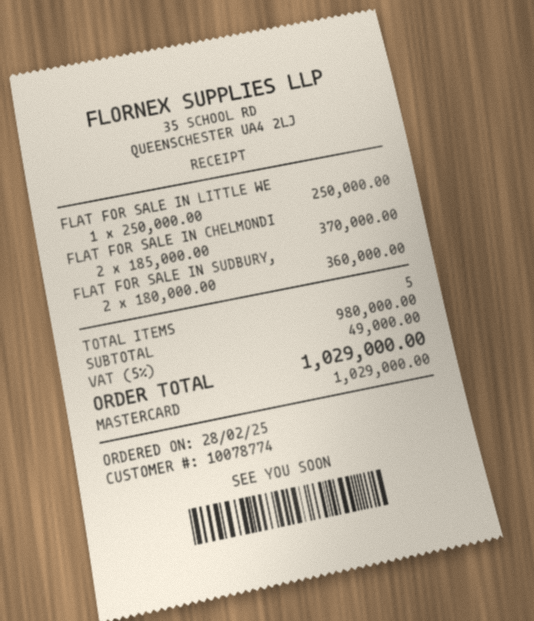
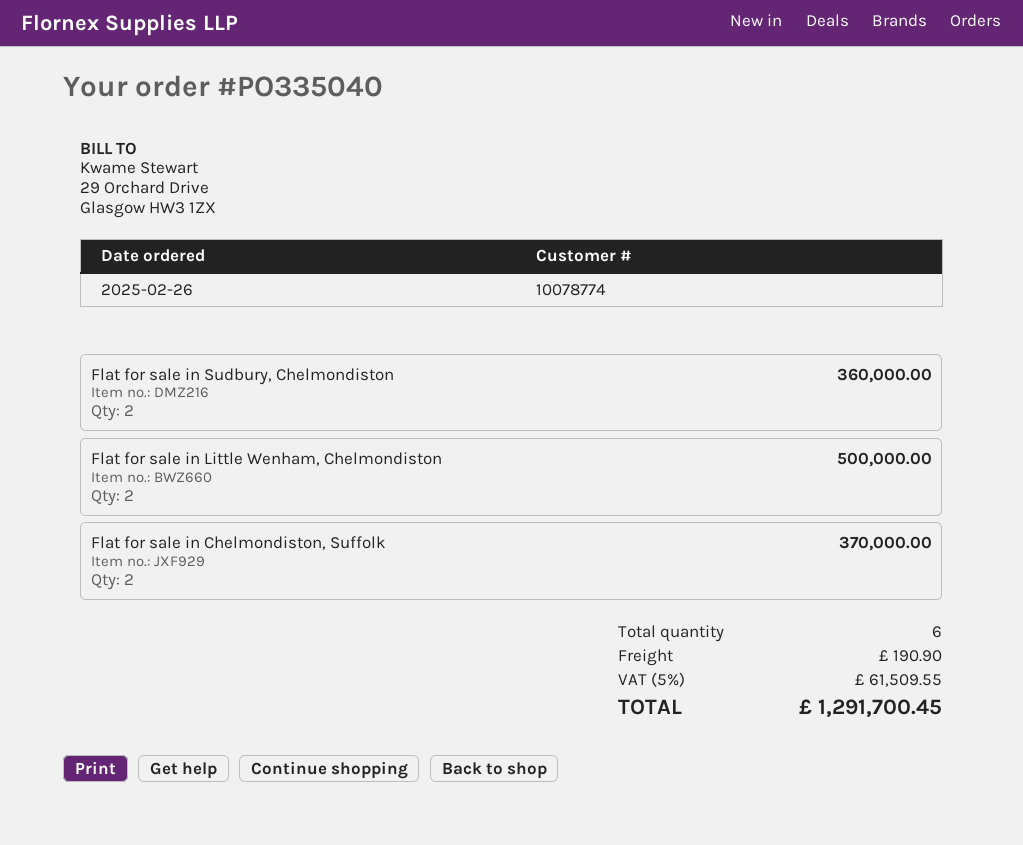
order date: 2025-02-28 -> 2025-02-26
FLAT FOR SALE IN LITTLE WE: 1 for 250000.00 -> 2 for 500000.00
total quantity: 5 -> 6
shipping: none -> 190.90
tax: 5% = 49000.00 -> 5% = 61509.55
total: 1029000.00 -> 1291700.45

